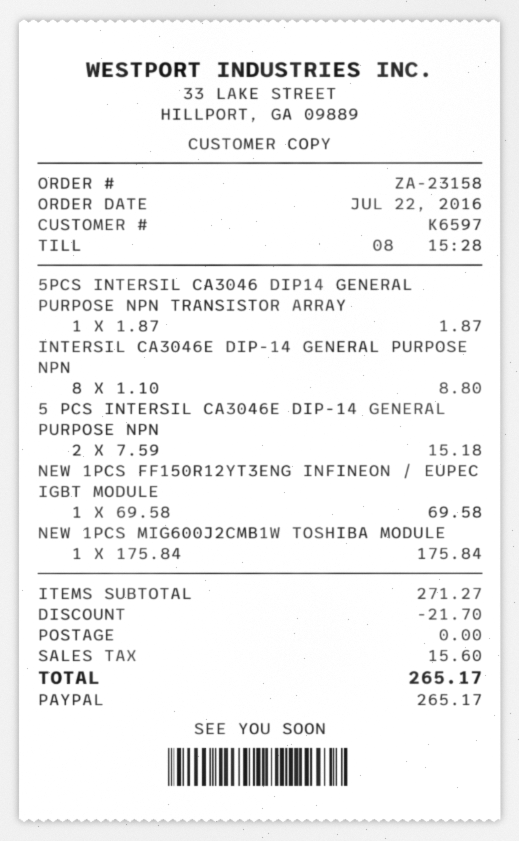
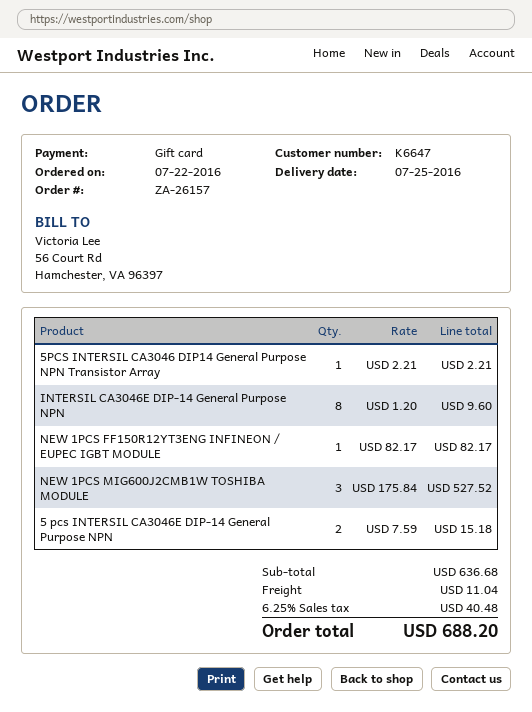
order number: ZA-23158 -> ZA-26157
customer number: K6597 -> K6647
payment method: PayPal -> gift card
5PCS INTERSIL CA3046 DIP14 GENERAL PURPOSE NPN TRANSISTOR ARRAY: 1 x 1.87 = 1.87 -> 1 x 2.21 = 2.21
INTERSIL CA3046E DIP-14 GENERAL PURPOSE NPN: 8 x 1.10 = 8.80 -> 8 x 1.20 = 9.60
NEW 1PCS FF150R12YT3ENG INFINEON / EUPEC IGBT MODULE: 1 x 69.58 = 69.58 -> 1 x 82.17 = 82.17
NEW 1PCS MIG600J2CMB1W TOSHIBA MODULE: 1 x 175.84 = 175.84 -> 3 x 175.84 = 527.52
subtotal: 271.27 -> 636.68
discount: 21.70 -> none
shipping: 0.00 -> 11.04
tax: 15.60 -> 40.48
total: 265.17 -> 688.20

